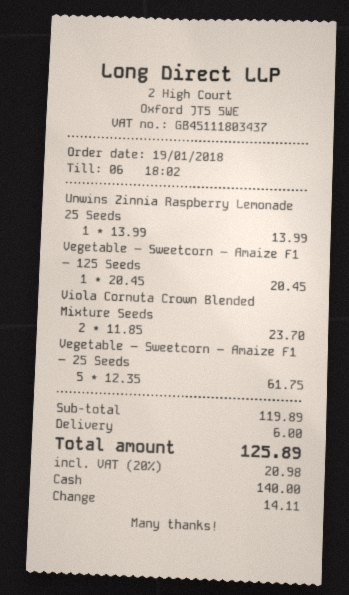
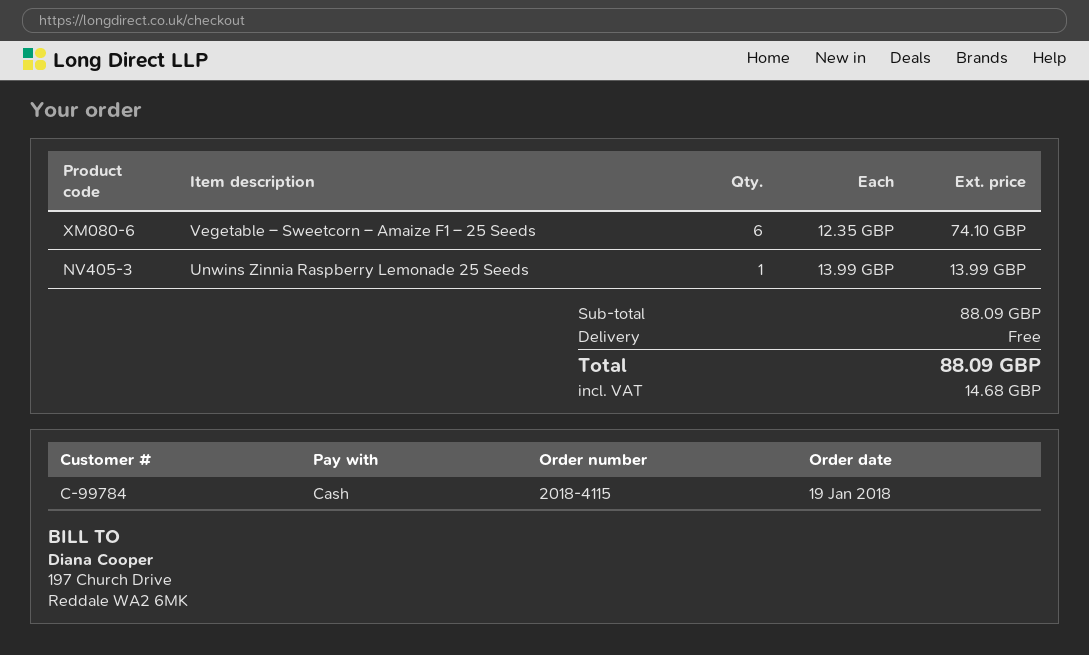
Vegetable – Sweetcorn – Amaize F1 – 125 Seeds: 1 x 20.45 = 20.45 -> none
Viola Cornuta Crown Blended Mixture Seeds: 2 x 11.85 = 23.70 -> none
Vegetable – Sweetcorn – Amaize F1 – 25 Seeds: 5 x 12.35 = 61.75 -> 6 x 12.35 = 74.10
subtotal: 119.89 -> 88.09
shipping: 6.00 -> 0.00
tax: 20.98 -> 14.68
total: 125.89 -> 88.09

